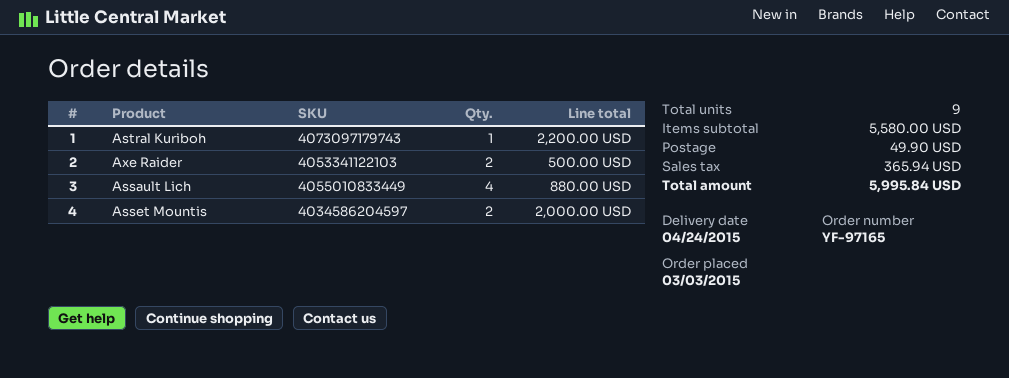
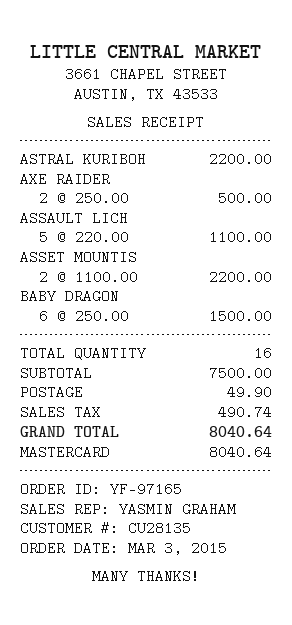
Assault Lich: 4 for 880.00 -> 5 for 1100.00
Asset Mountis: 2 for 2000.00 -> 2 for 2200.00
BABY DRAGON: none -> 6 for 1500.00
total quantity: 9 -> 16
subtotal: 5580.00 -> 7500.00
tax: 365.94 -> 490.74
total: 5995.84 -> 8040.64

